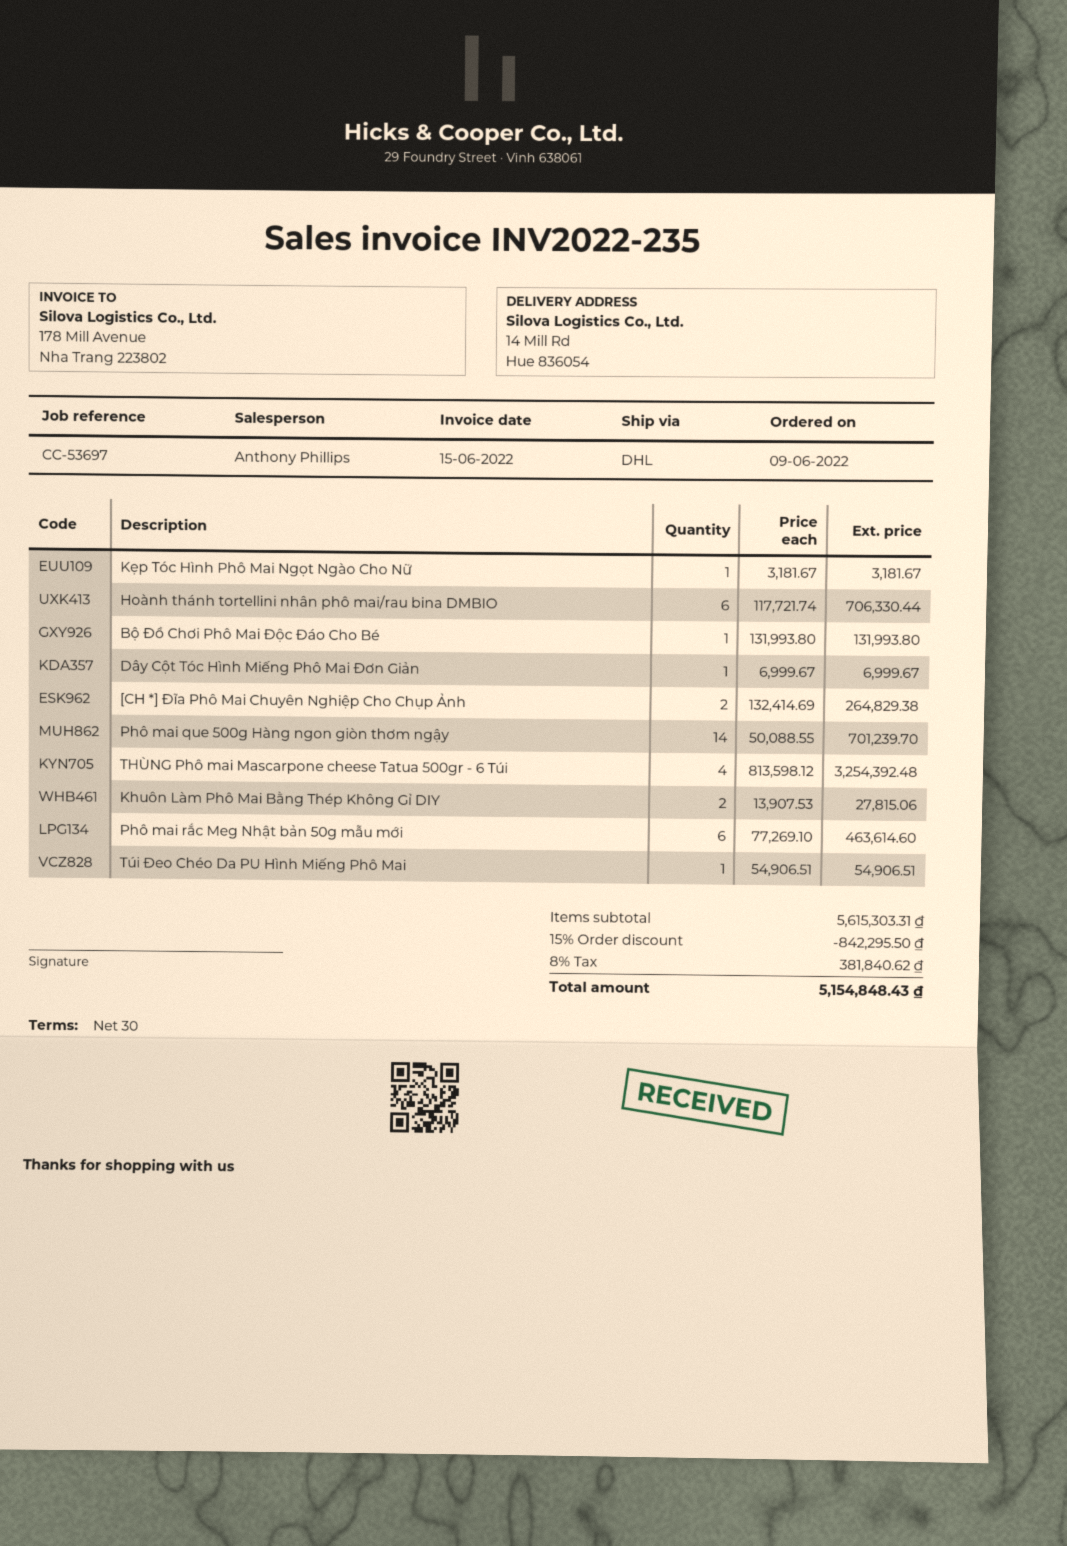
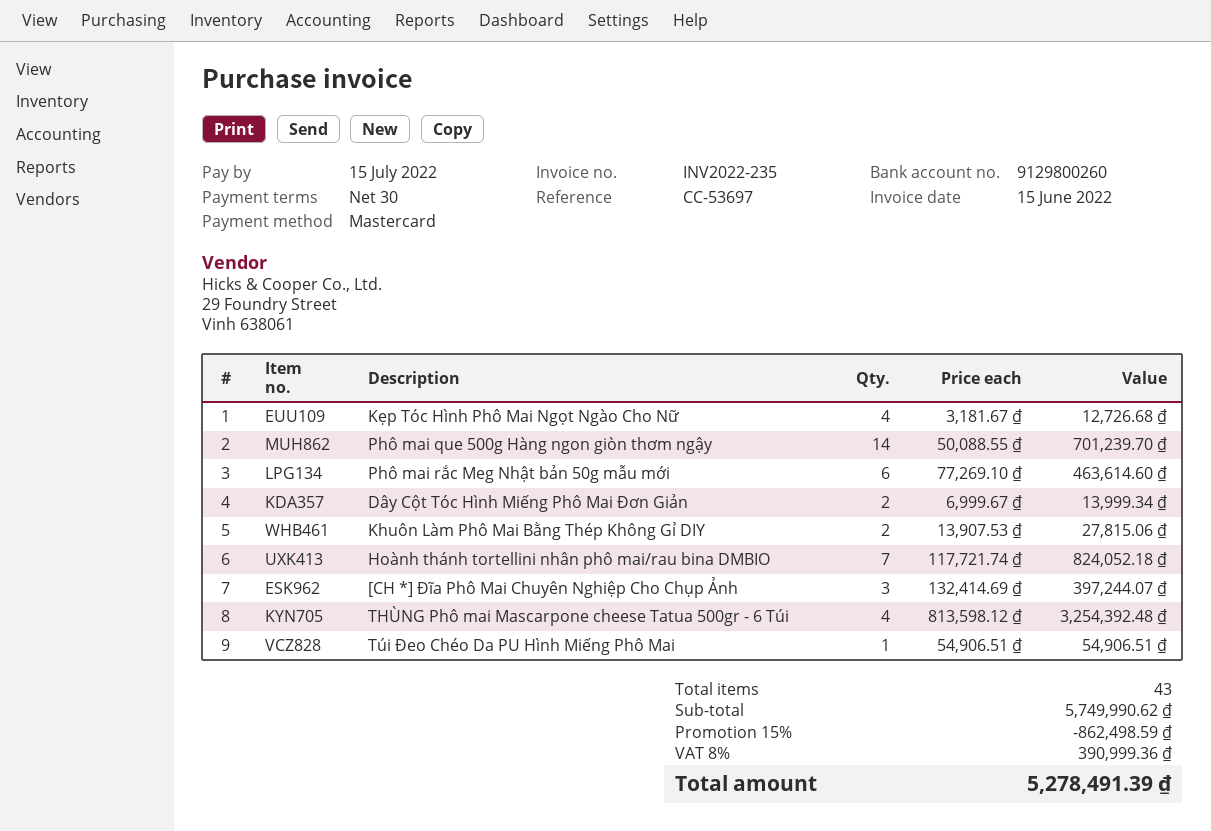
Kẹp Tóc Hình Phô Mai Ngọt Ngào Cho Nữ: 1 x 3181.67 = 3181.67 -> 4 x 3181.67 = 12726.68
Hoành thánh tortellini nhân phô mai/rau bina DMBIO: 6 x 117721.74 = 706330.44 -> 7 x 117721.74 = 824052.18
Bộ Đồ Chơi Phô Mai Độc Đáo Cho Bé: 1 x 131993.80 = 131993.80 -> none
Dây Cột Tóc Hình Miếng Phô Mai Đơn Giản: 1 x 6999.67 = 6999.67 -> 2 x 6999.67 = 13999.34
[CH *] Đĩa Phô Mai Chuyên Nghiệp Cho Chụp Ảnh: 2 x 132414.69 = 264829.38 -> 3 x 132414.69 = 397244.07
subtotal: 5615303.31 -> 5749990.62
discount: 15% = 842295.50 -> 15% = 862498.59
tax: 8% = 381840.62 -> 8% = 390999.36
total: 5154848.43 -> 5278491.39

